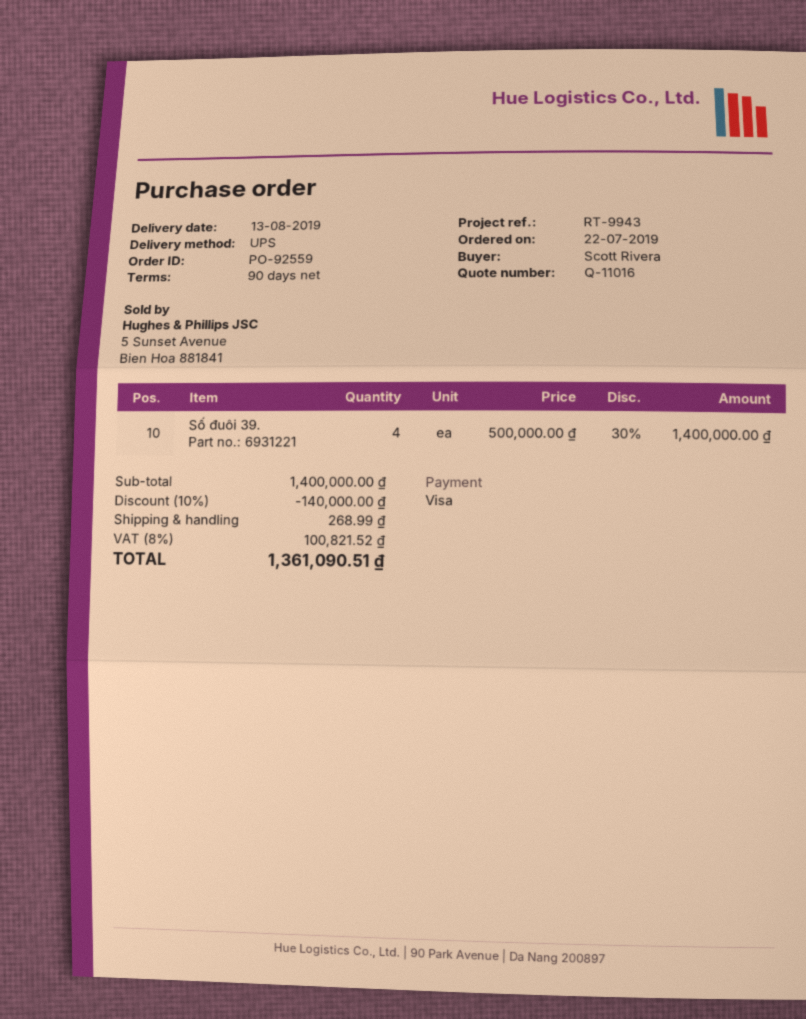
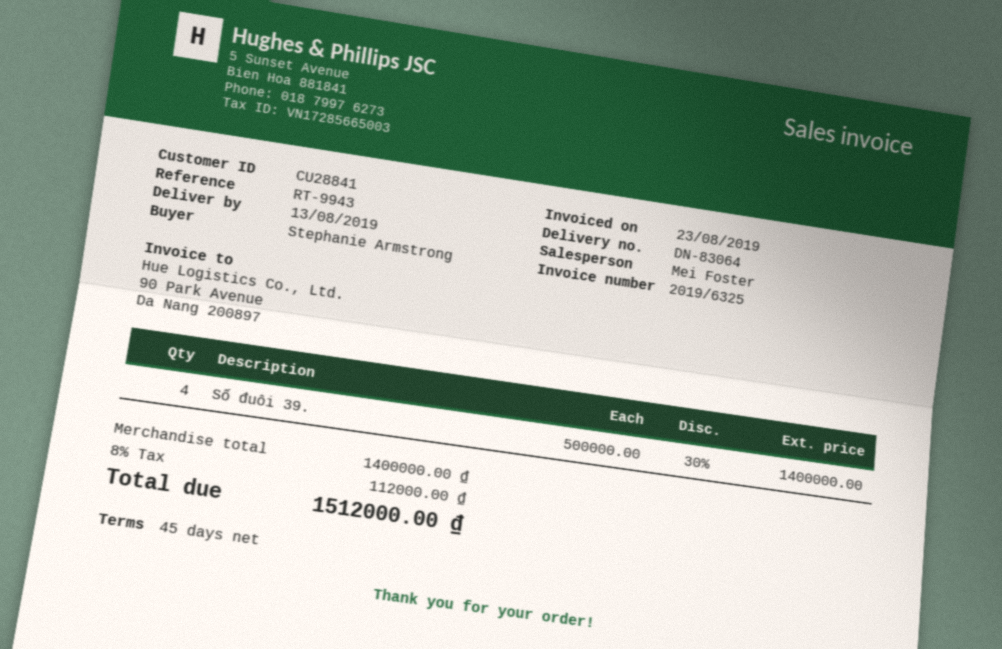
payment terms: 90 days -> 45 days
ordered by: Scott Rivera -> Stephanie Armstrong
discount: 10% = 140000.00 -> none
shipping: 268.99 -> none
tax: 8% = 100821.52 -> 8% = 112000.00
total: 1361090.51 -> 1512000.00

